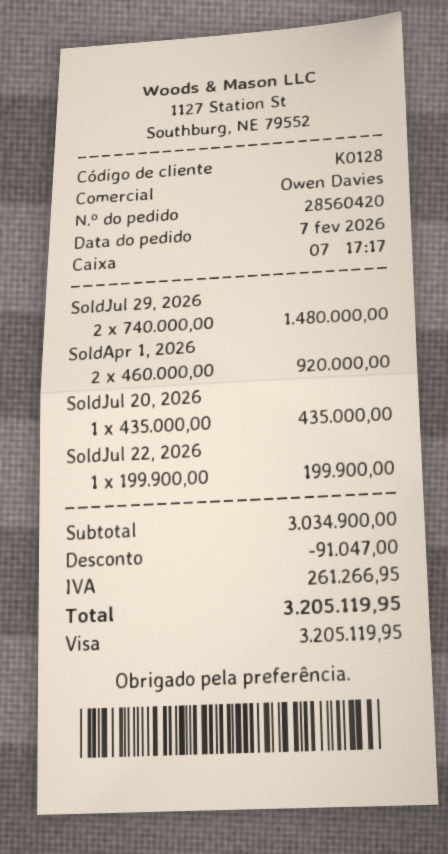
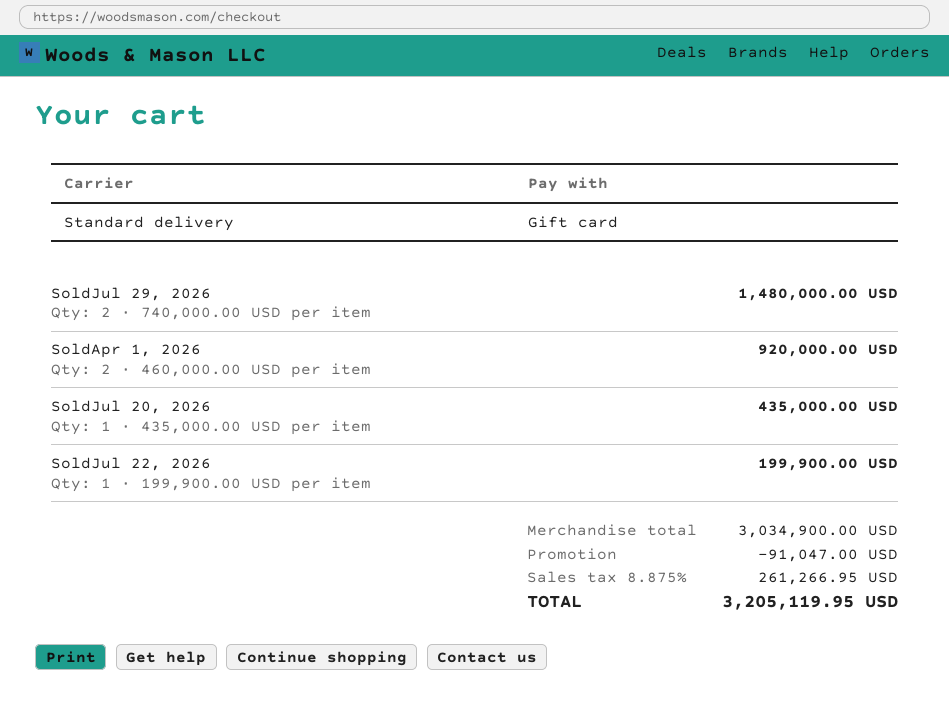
payment method: Visa -> gift card

